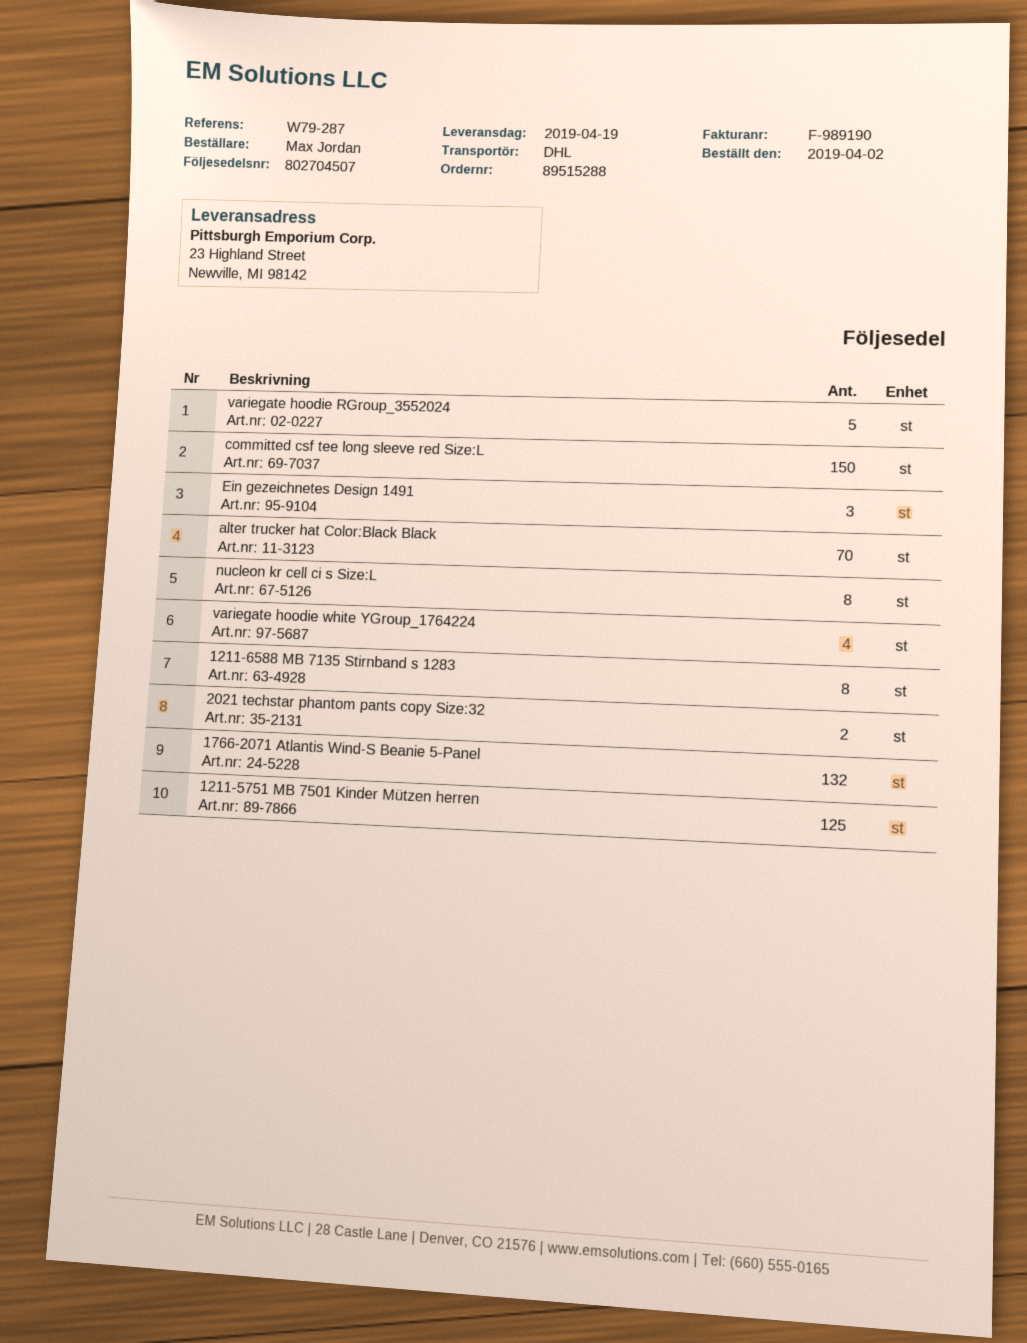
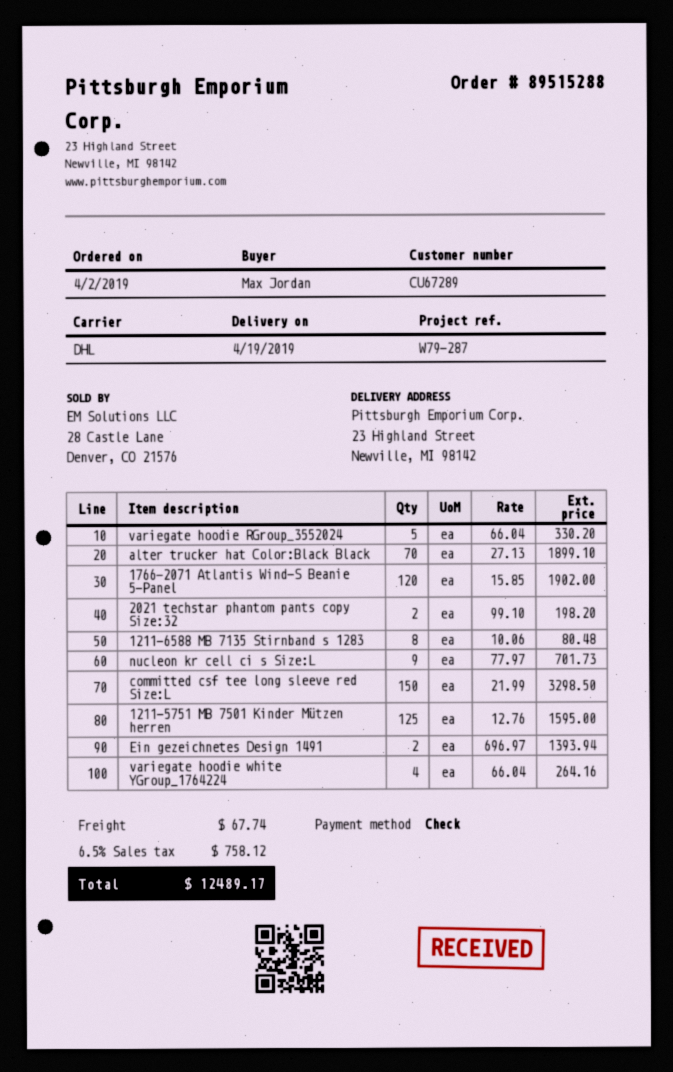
Ein gezeichnetes Design 1491: 3 -> 2
nucleon kr cell ci s Size:L: 8 -> 9
1766-2071 Atlantis Wind-S Beanie 5-Panel: 132 -> 120

